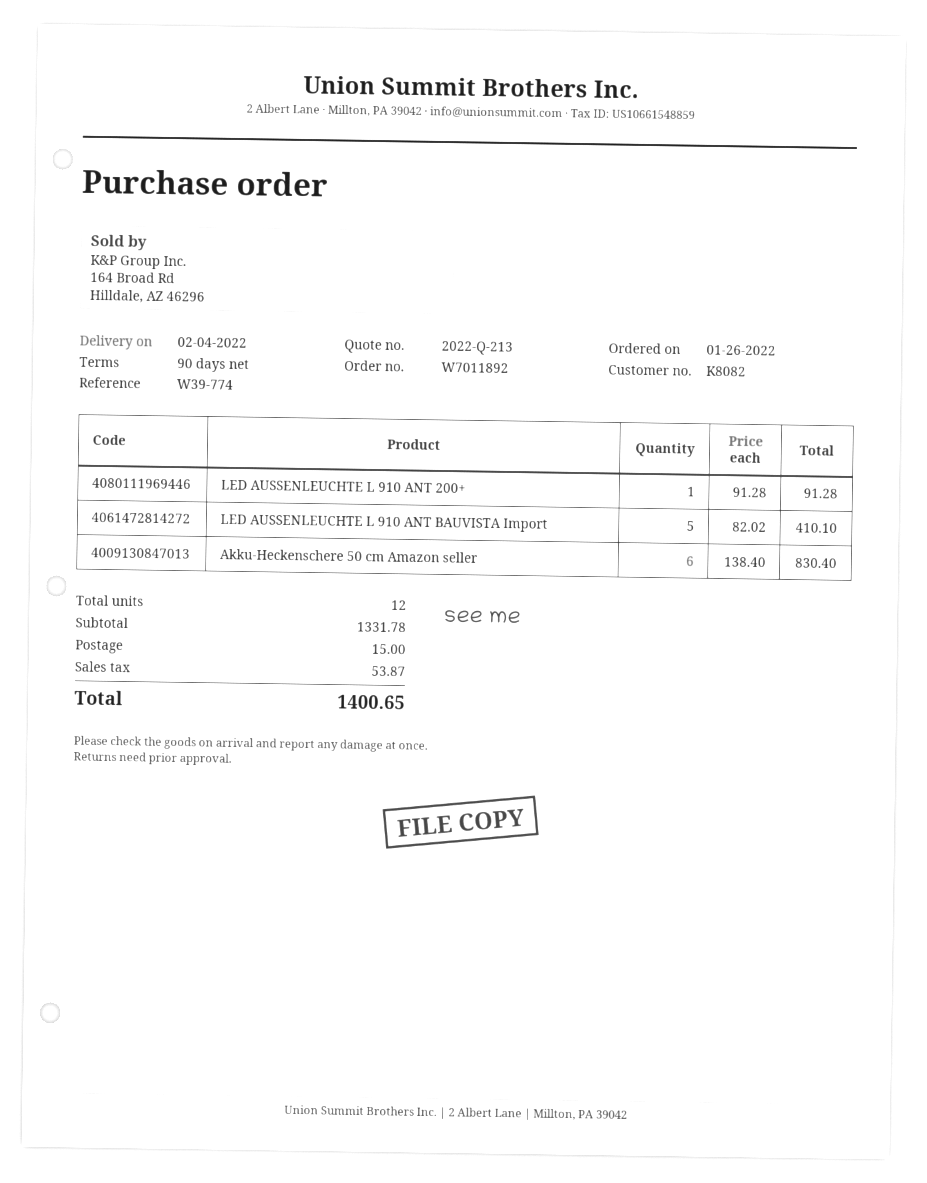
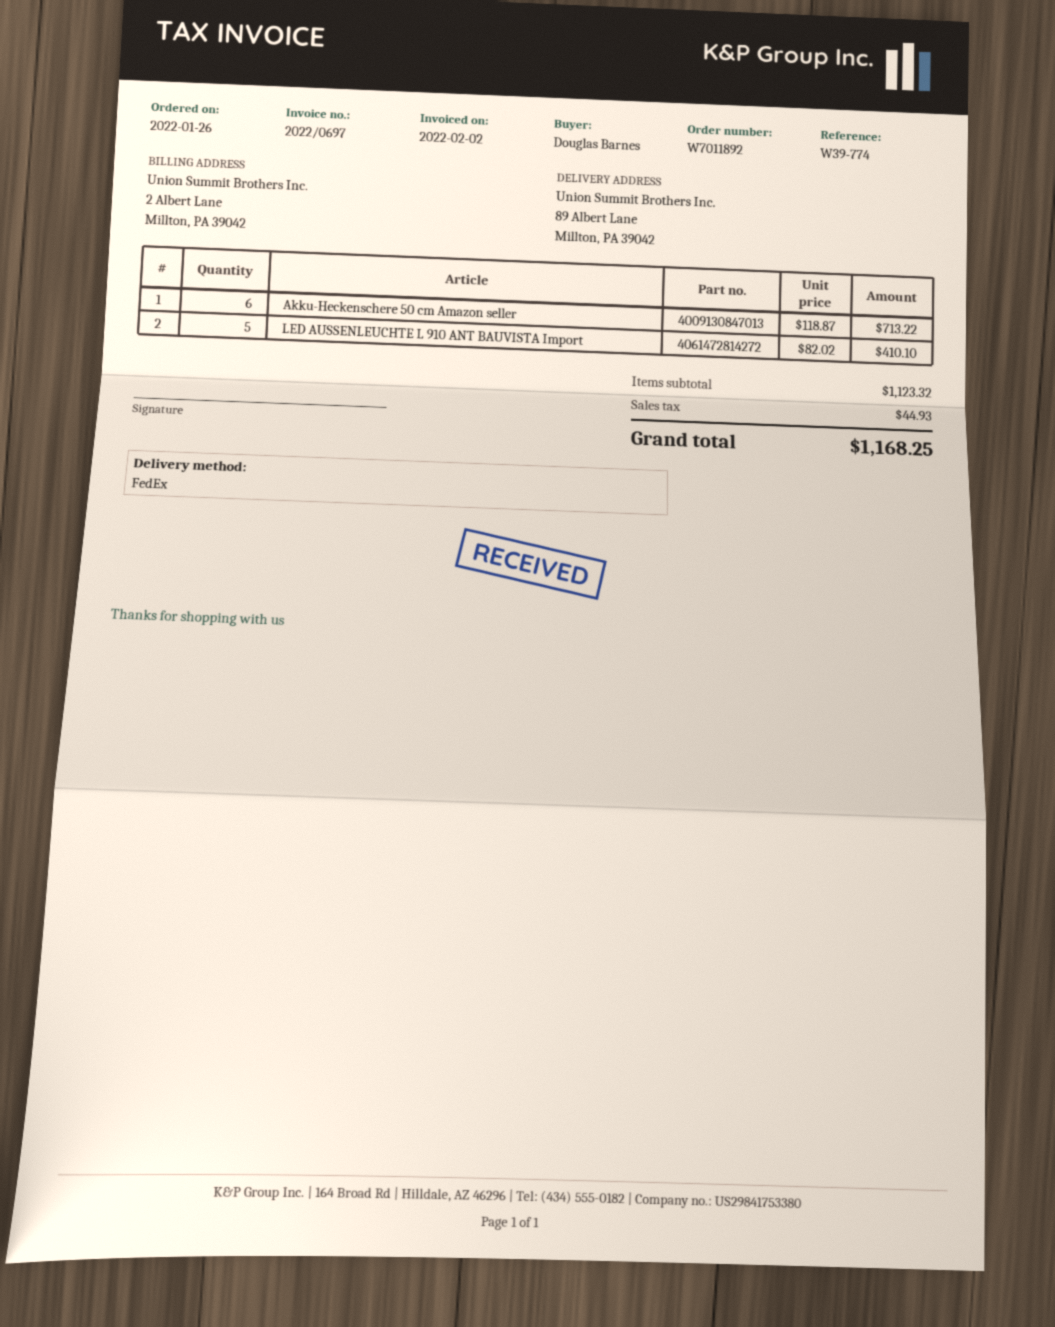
LED AUSSENLEUCHTE L 910 ANT 200+: 1 x 91.28 = 91.28 -> none
Akku-Heckenschere 50 cm Amazon seller: 6 x 138.40 = 830.40 -> 6 x 118.87 = 713.22
subtotal: 1331.78 -> 1123.32
shipping: 15.00 -> none
tax: 53.87 -> 44.93
total: 1400.65 -> 1168.25

